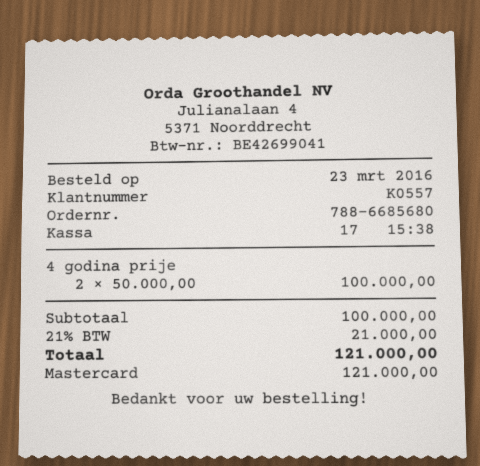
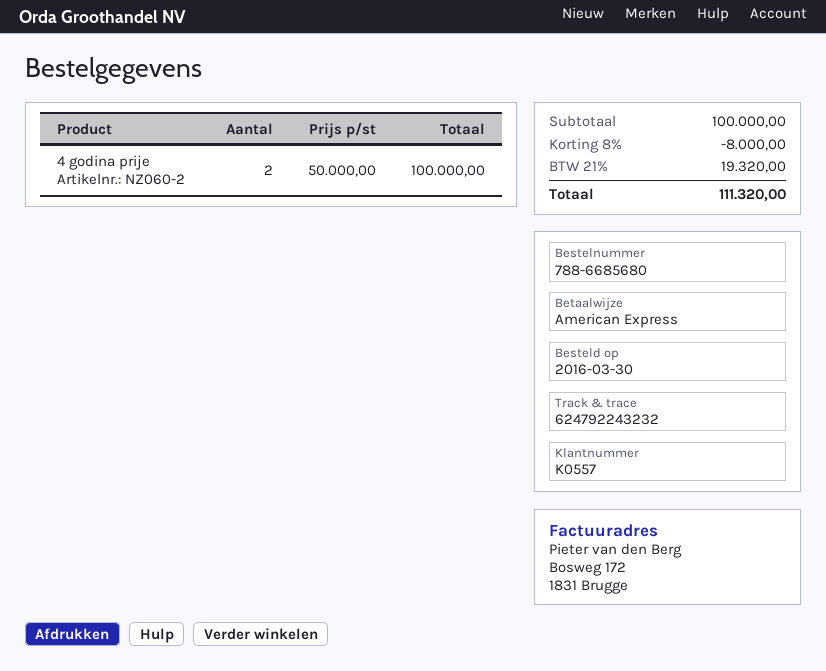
order date: 2016-03-23 -> 2016-03-30
payment method: Mastercard -> American Express
discount: none -> 8% = 8000.00
tax: 21% = 21000.00 -> 21% = 19320.00
total: 121000.00 -> 111320.00

